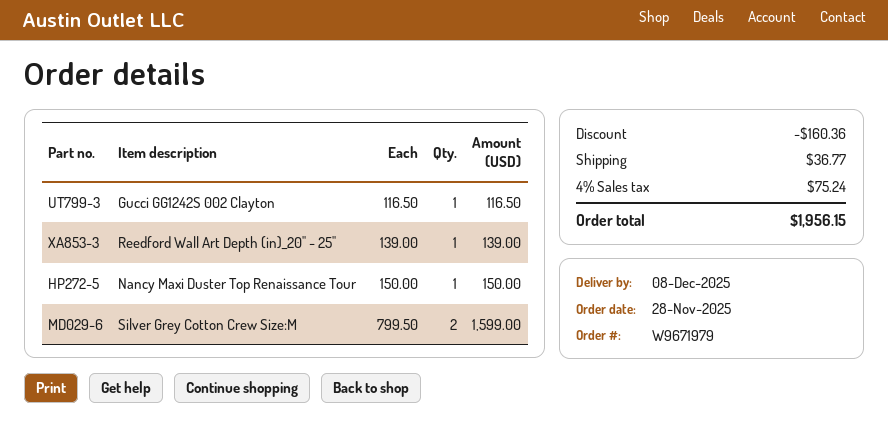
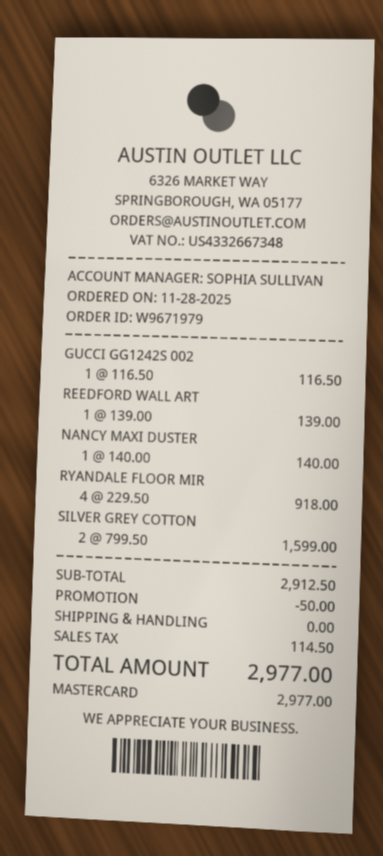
Nancy Maxi Duster Top Renaissance Tour: 1 x 150.00 = 150.00 -> 1 x 140.00 = 140.00
RYANDALE FLOOR MIR: none -> 4 x 229.50 = 918.00
discount: 160.36 -> 50.00
shipping: 36.77 -> 0.00
tax: 75.24 -> 114.50
total: 1956.15 -> 2977.00

